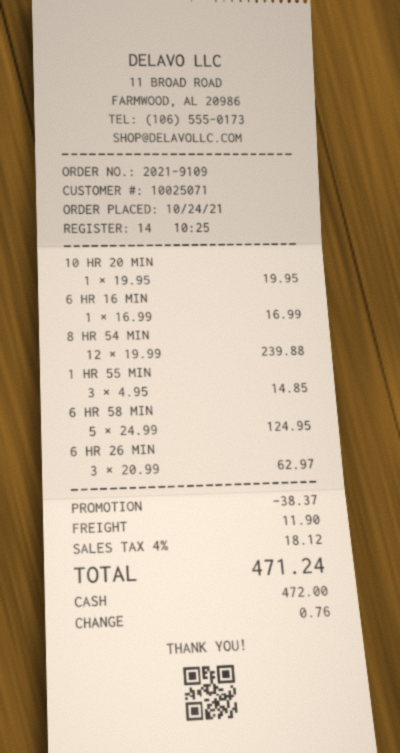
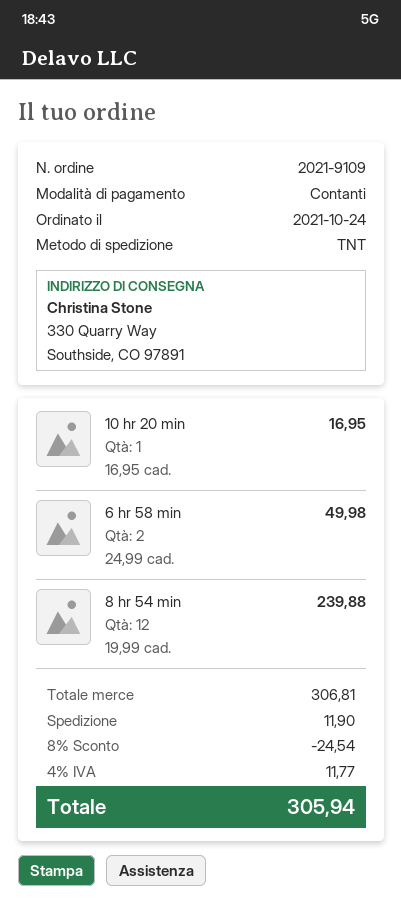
10 HR 20 MIN: 1 x 19.95 = 19.95 -> 1 x 16.95 = 16.95
6 HR 16 MIN: 1 x 16.99 = 16.99 -> none
1 HR 55 MIN: 3 x 4.95 = 14.85 -> none
6 HR 58 MIN: 5 x 24.99 = 124.95 -> 2 x 24.99 = 49.98
6 HR 26 MIN: 3 x 20.99 = 62.97 -> none
discount: 38.37 -> 24.54
tax: 4% = 18.12 -> 4% = 11.77
total: 471.24 -> 305.94

